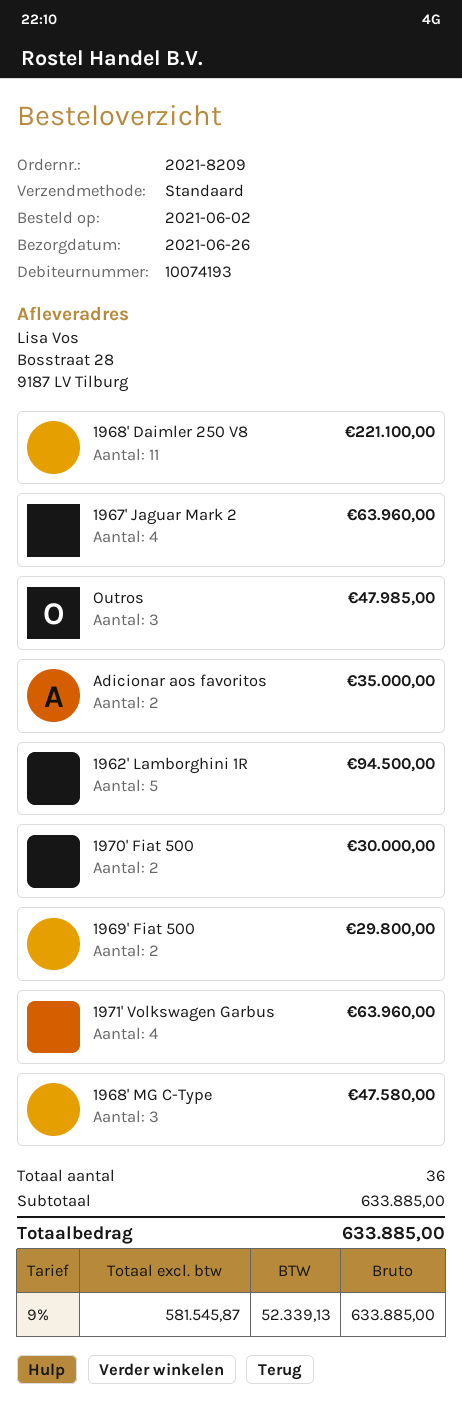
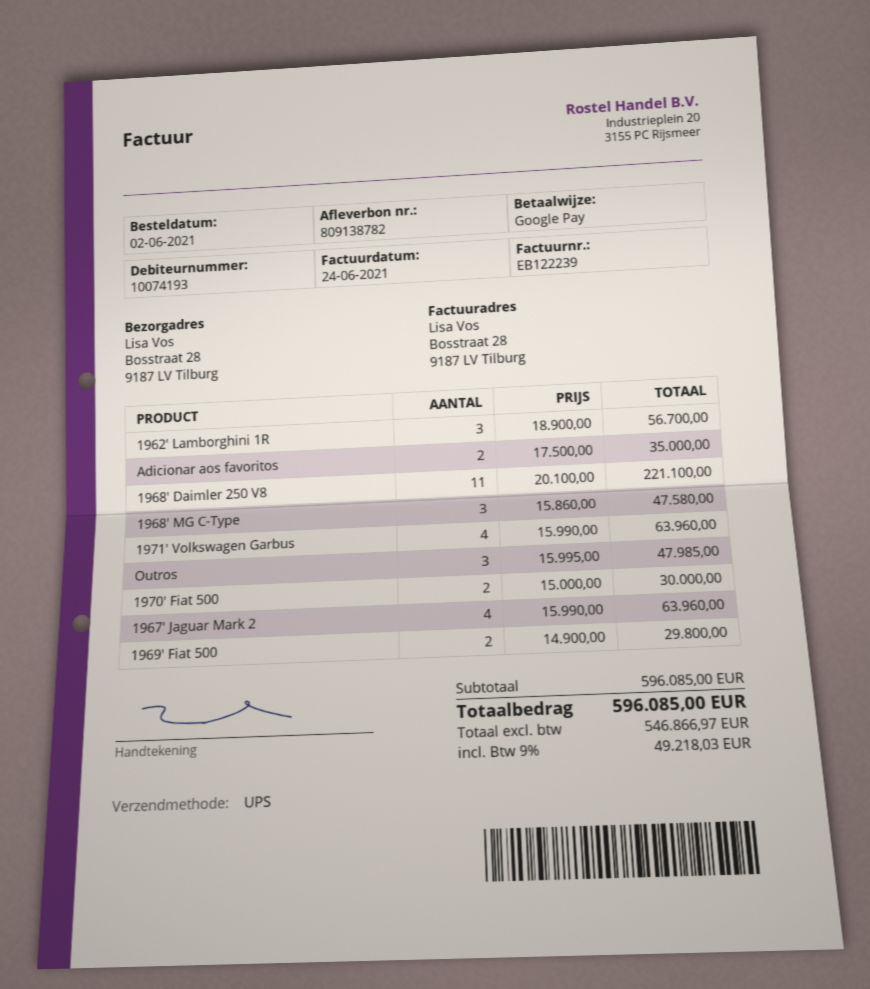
shipping method: standard -> UPS
1962' Lamborghini 1R: 5 for 94500.00 -> 3 for 56700.00
subtotal: 633885.00 -> 596085.00
net: 581545.87 -> 546866.97
tax: 9% = 52339.13 -> 9% = 49218.03
total: 633885.00 -> 596085.00

